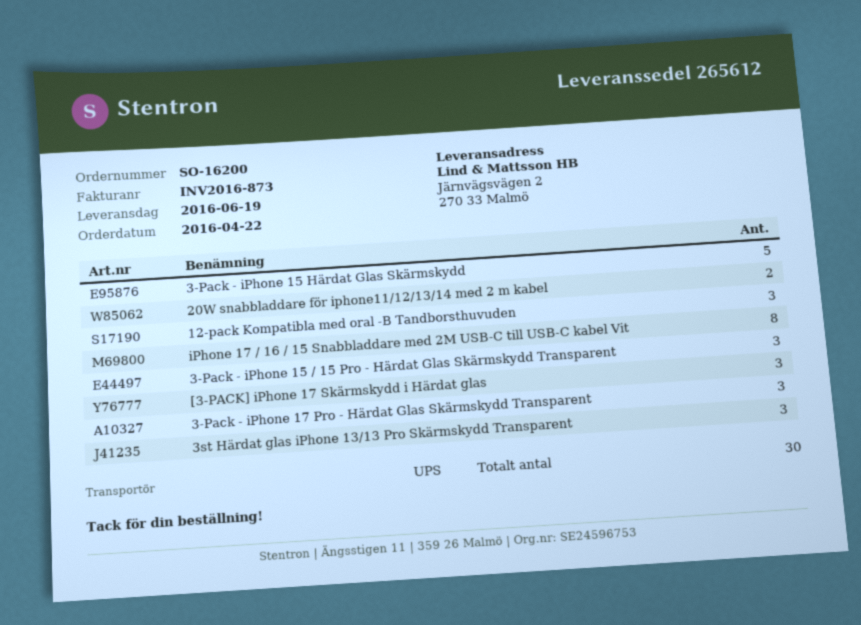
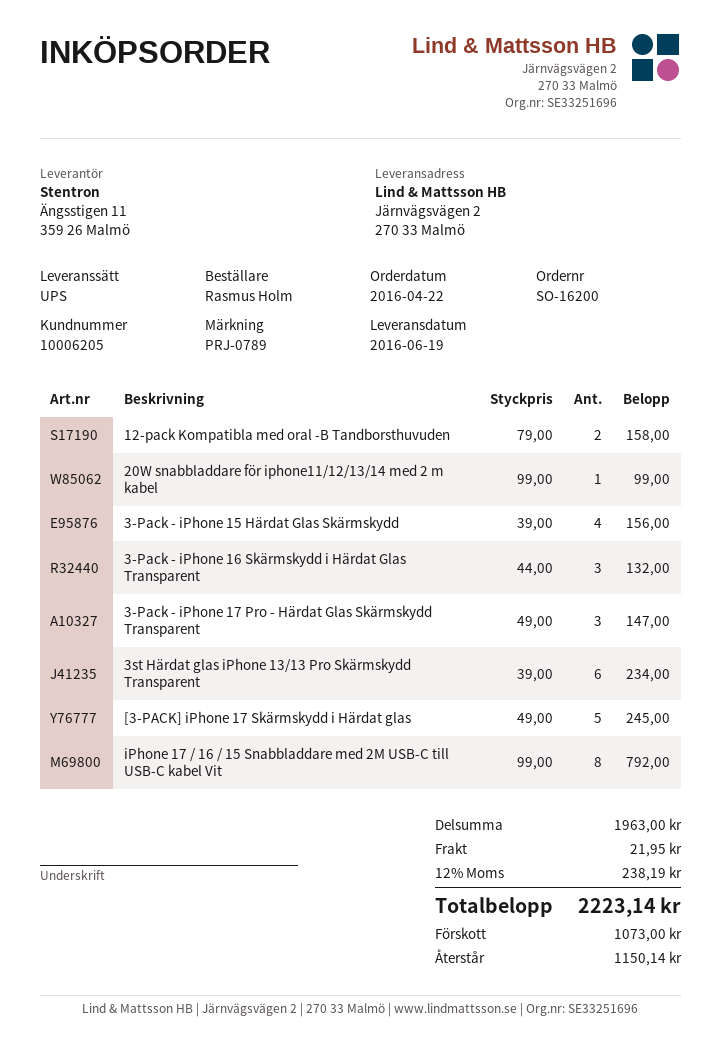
3-Pack - iPhone 15 Härdat Glas Skärmskydd: 5 -> 4
20W snabbladdare för iphone11/12/13/14 med 2 m kabel: 2 -> 1
12-pack Kompatibla med oral -B Tandborsthuvuden: 3 -> 2
3-Pack - iPhone 15 / 15 Pro - Härdat Glas Skärmskydd Transparent: 3 -> none
[3-PACK] iPhone 17 Skärmskydd i Härdat glas: 3 -> 5
3st Härdat glas iPhone 13/13 Pro Skärmskydd Transparent: 3 -> 6
3-Pack - iPhone 16 Skärmskydd i Härdat Glas Transparent: none -> 3

